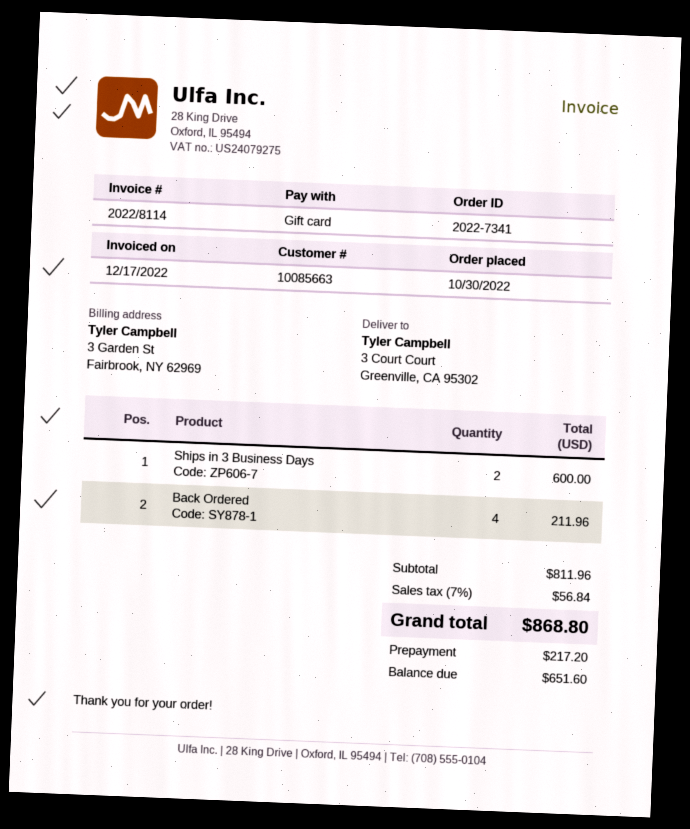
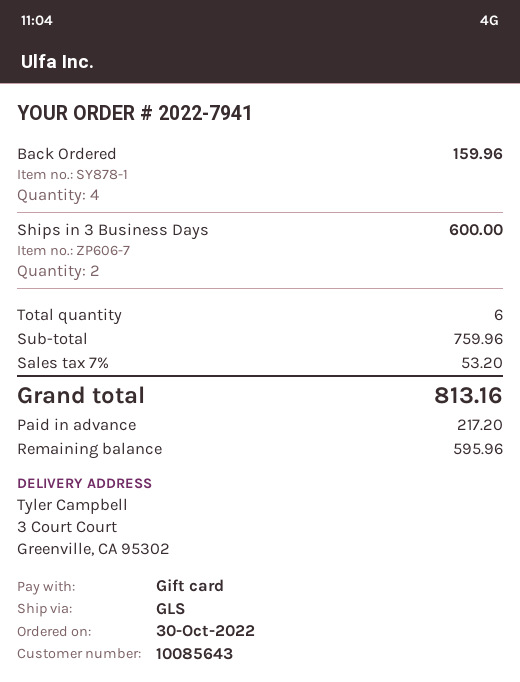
order number: 2022-7341 -> 2022-7941
customer number: 10085663 -> 10085643
Back Ordered: 4 for 211.96 -> 4 for 159.96
subtotal: 811.96 -> 759.96
tax: 7% = 56.84 -> 7% = 53.20
total: 868.80 -> 813.16
balance: 651.60 -> 595.96

